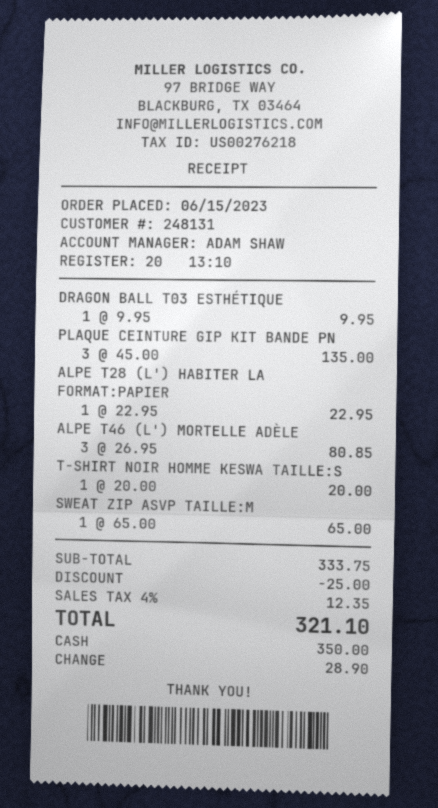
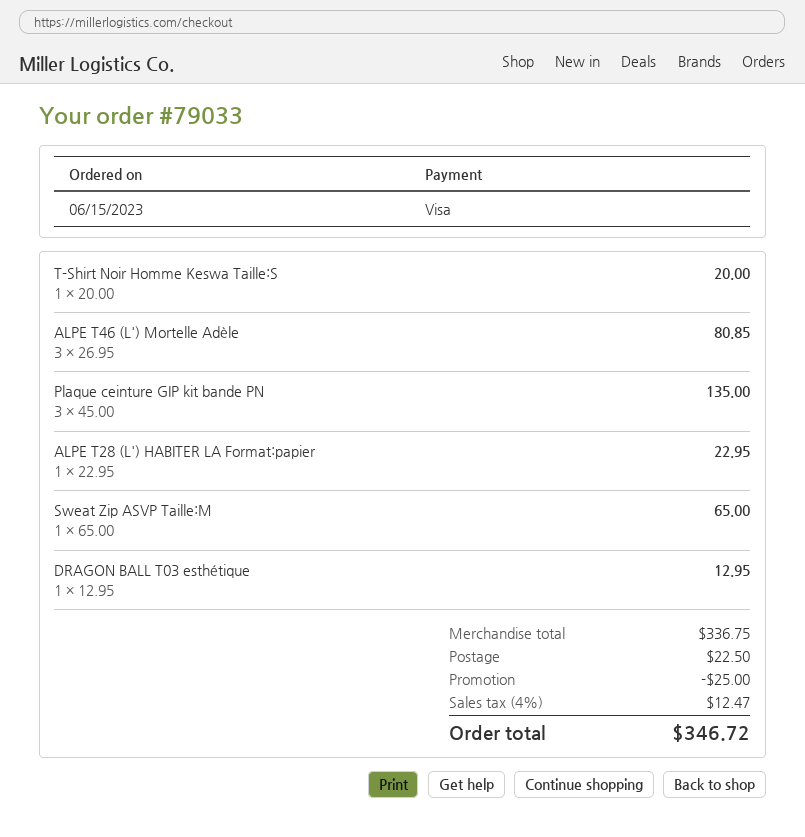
payment method: cash -> Visa
DRAGON BALL T03 ESTHÉTIQUE: 1 x 9.95 = 9.95 -> 1 x 12.95 = 12.95
subtotal: 333.75 -> 336.75
shipping: none -> 22.50
tax: 4% = 12.35 -> 4% = 12.47
total: 321.10 -> 346.72

